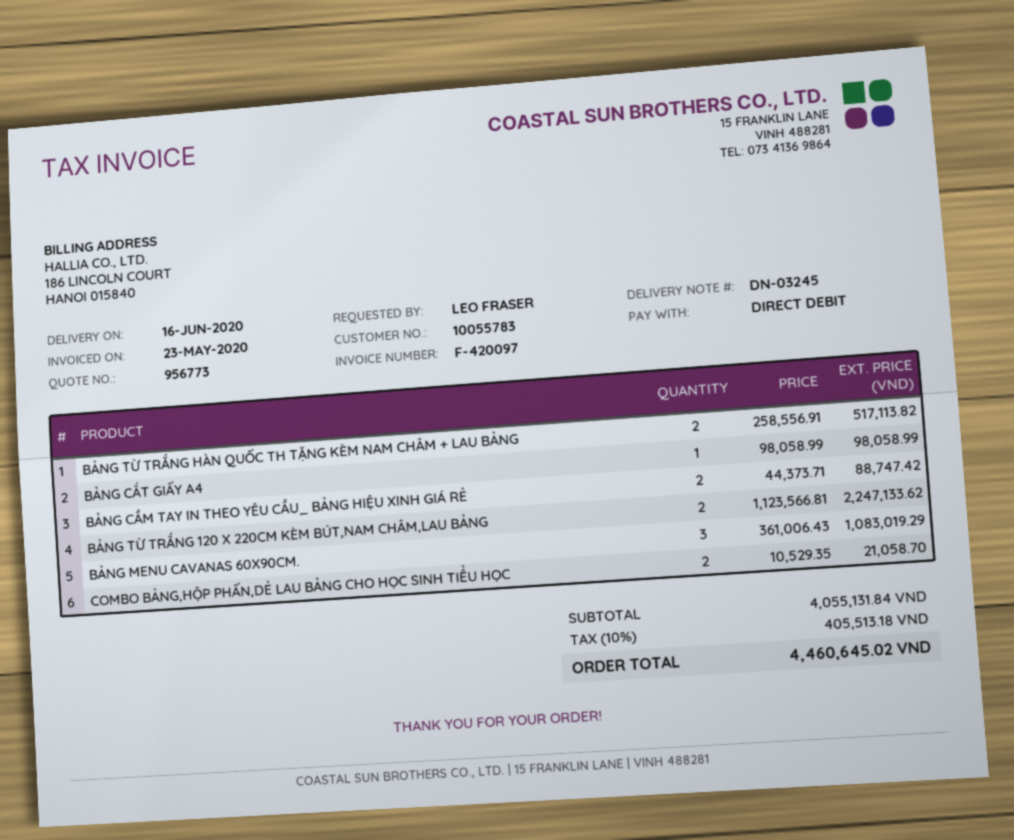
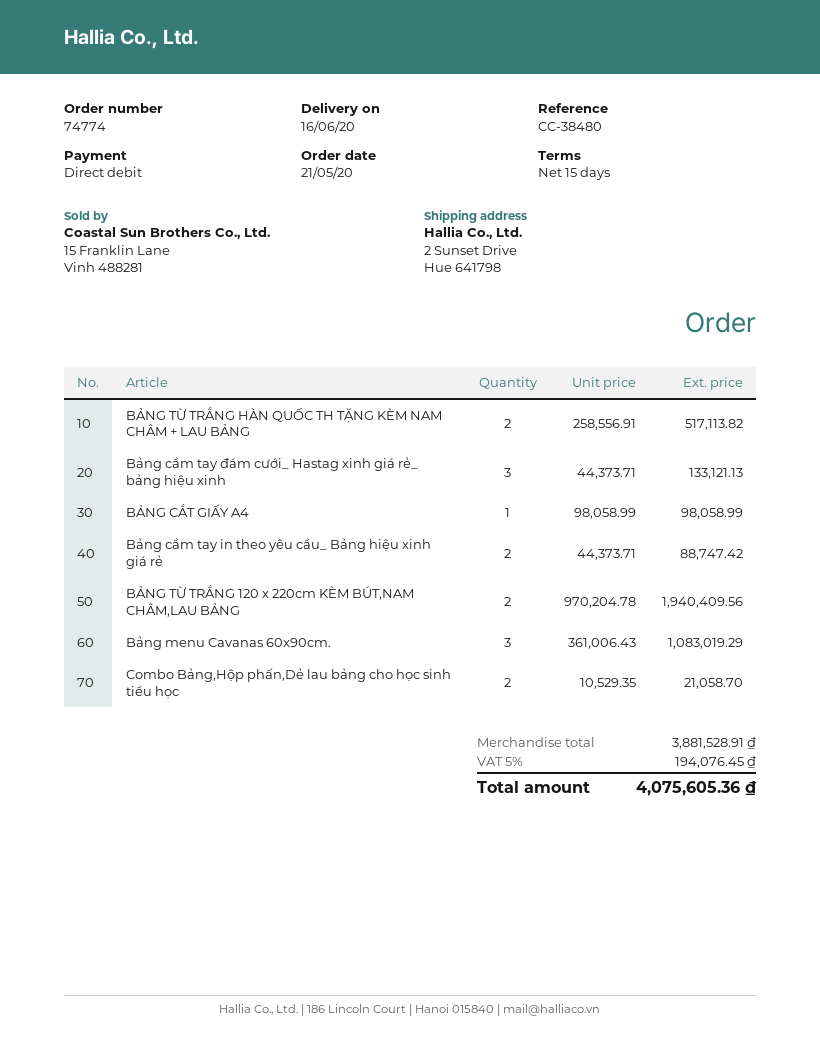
BẢNG TỪ TRẮNG 120 X 220CM KÈM BÚT,NAM CHÂM,LAU BẢNG: 2 x 1123566.81 = 2247133.62 -> 2 x 970204.78 = 1940409.56
Bảng cầm tay đám cưới_ Hastag xinh giá rẻ_ bảng hiệu xinh: none -> 3 x 44373.71 = 133121.13
subtotal: 4055131.84 -> 3881528.91
tax: 10% = 405513.18 -> 5% = 194076.45
total: 4460645.02 -> 4075605.36

